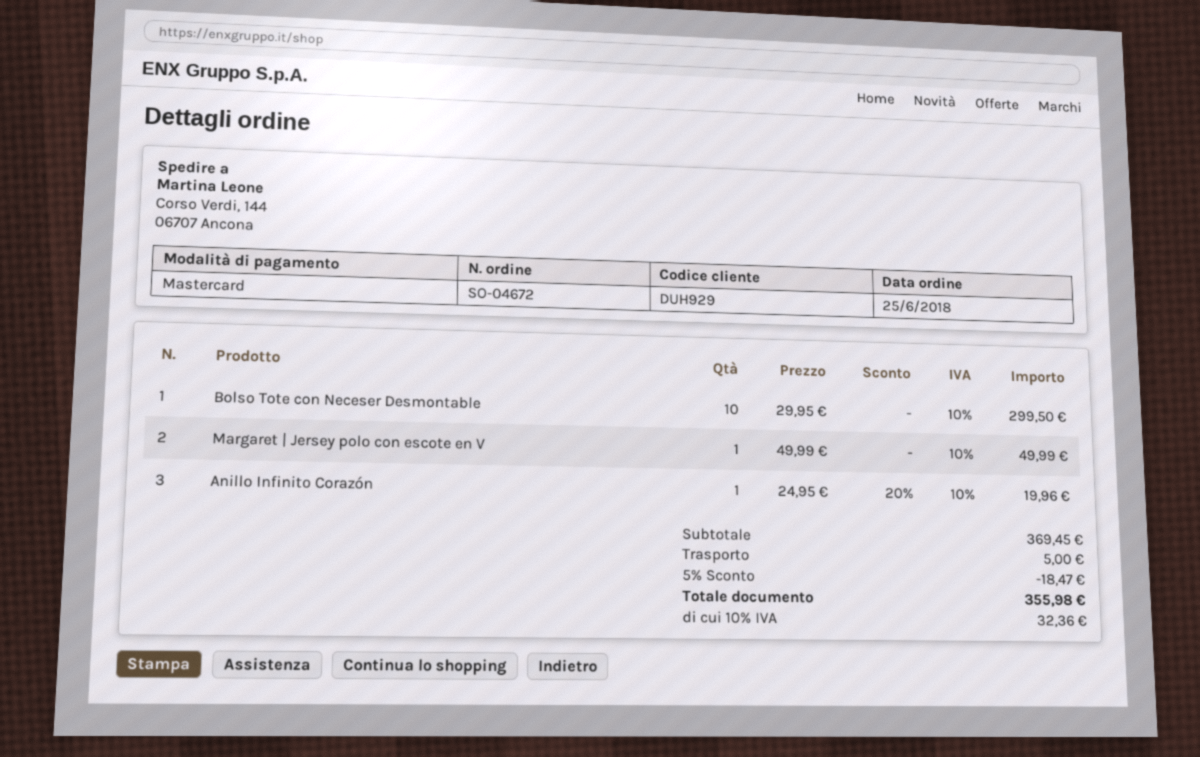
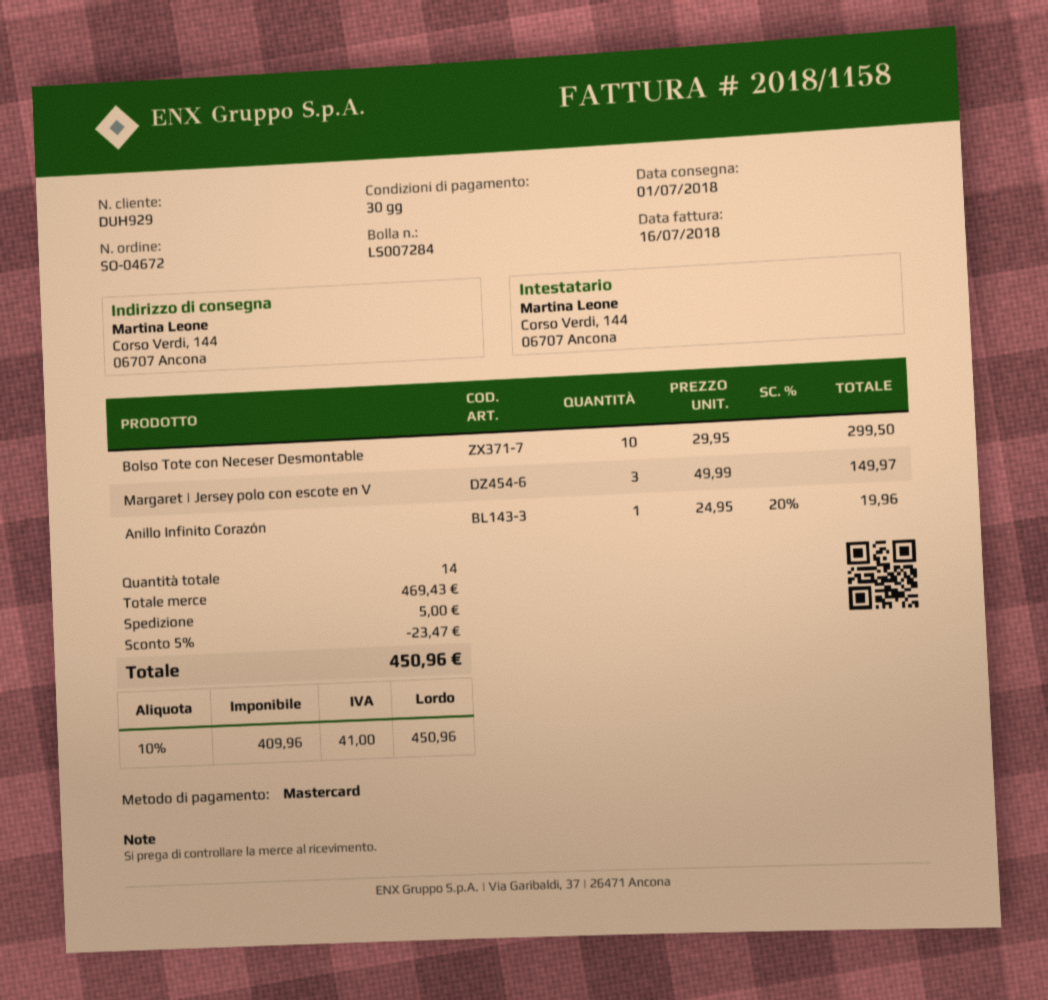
Margaret | Jersey polo con escote en V: 1 x 49.99 = 49.99 -> 3 x 49.99 = 149.97
subtotal: 369.45 -> 469.43
discount: 5% = 18.47 -> 5% = 23.47
tax: 10% = 32.36 -> 10% = 41.00
total: 355.98 -> 450.96

